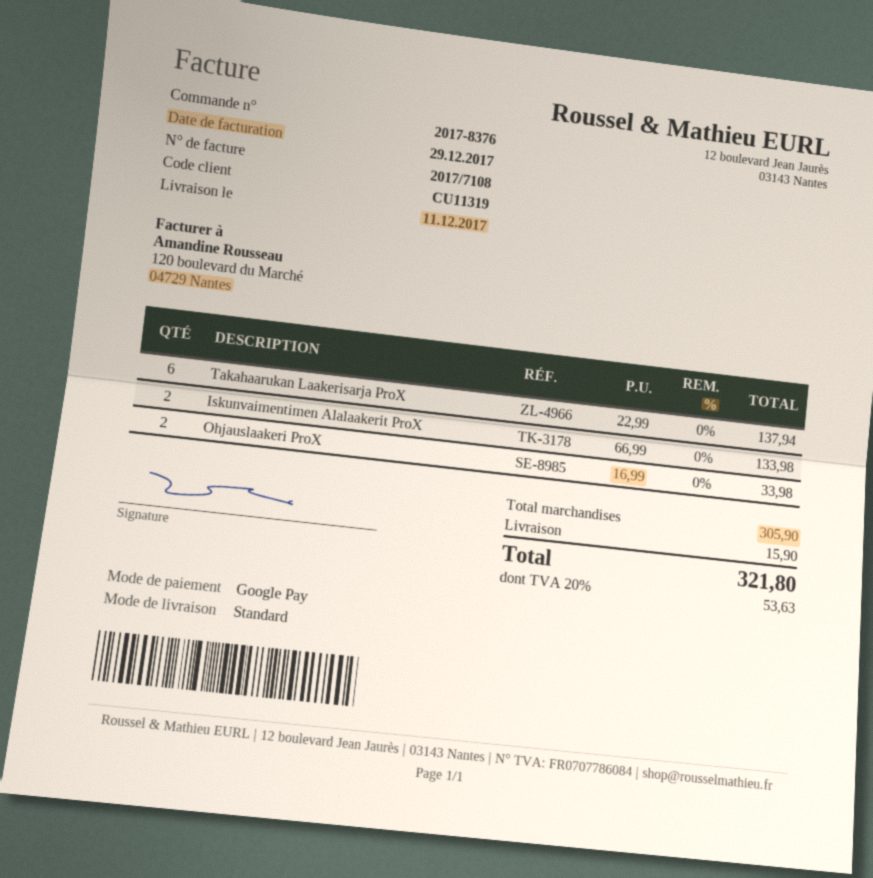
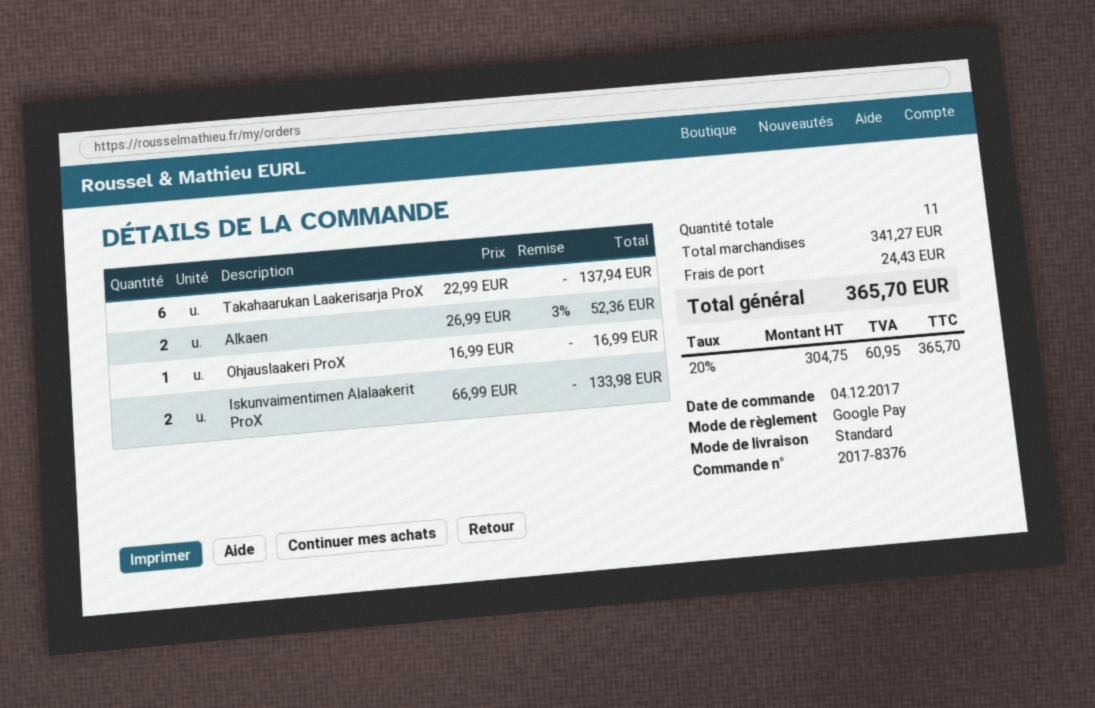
Ohjauslaakeri ProX: 2 x 16.99 = 33.98 -> 1 x 16.99 = 16.99
Alkaen: none -> 2 x 26.99 - 3% = 52.36
subtotal: 305.90 -> 341.27
shipping: 15.90 -> 24.43
tax: 20% = 53.63 -> 20% = 60.95
total: 321.80 -> 365.70

